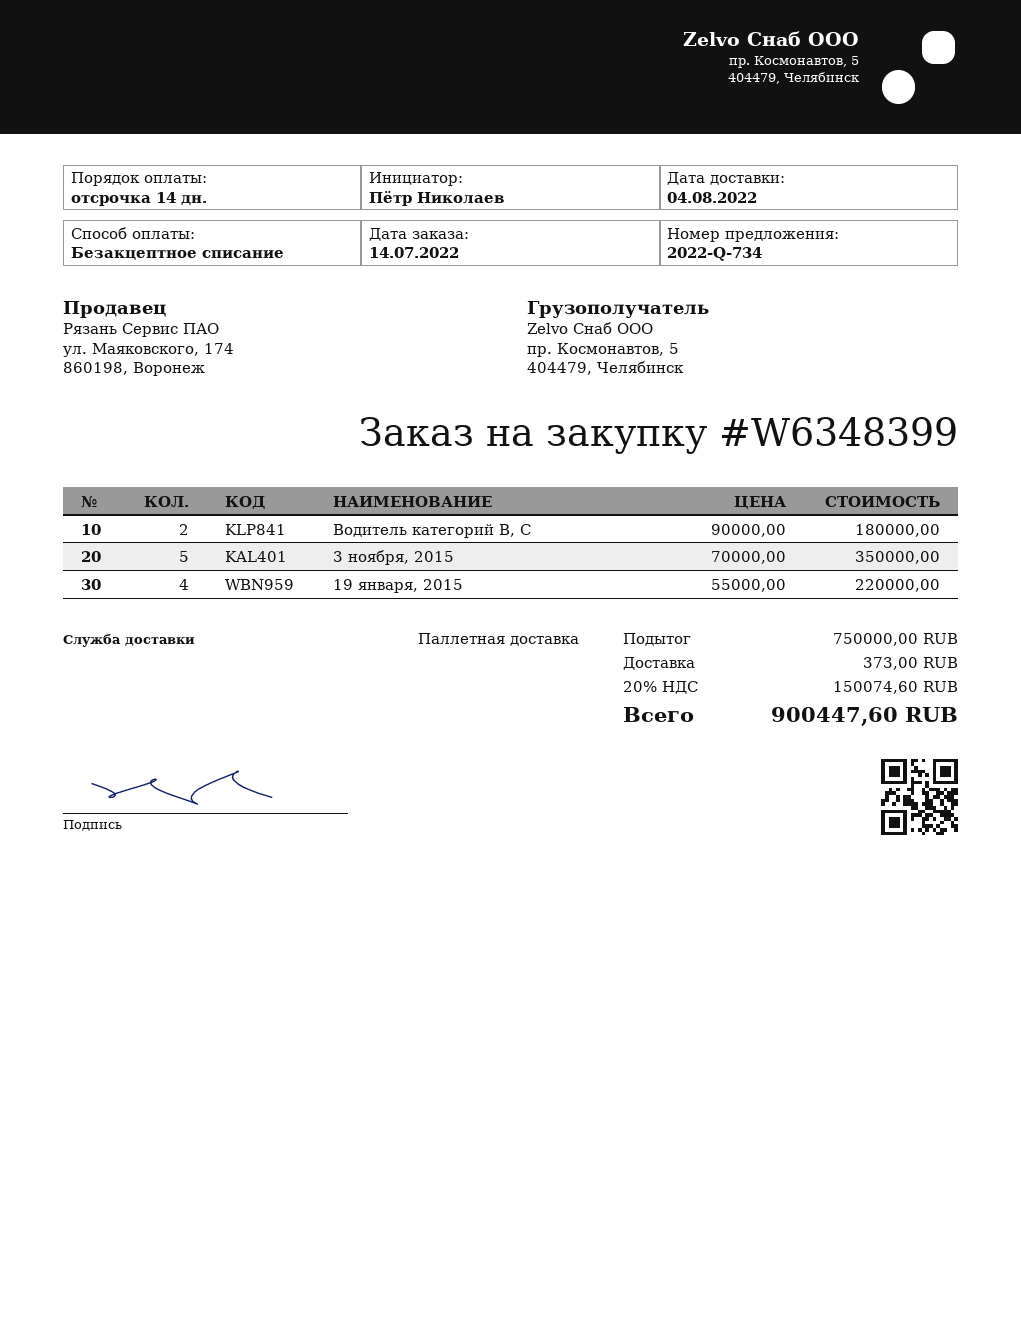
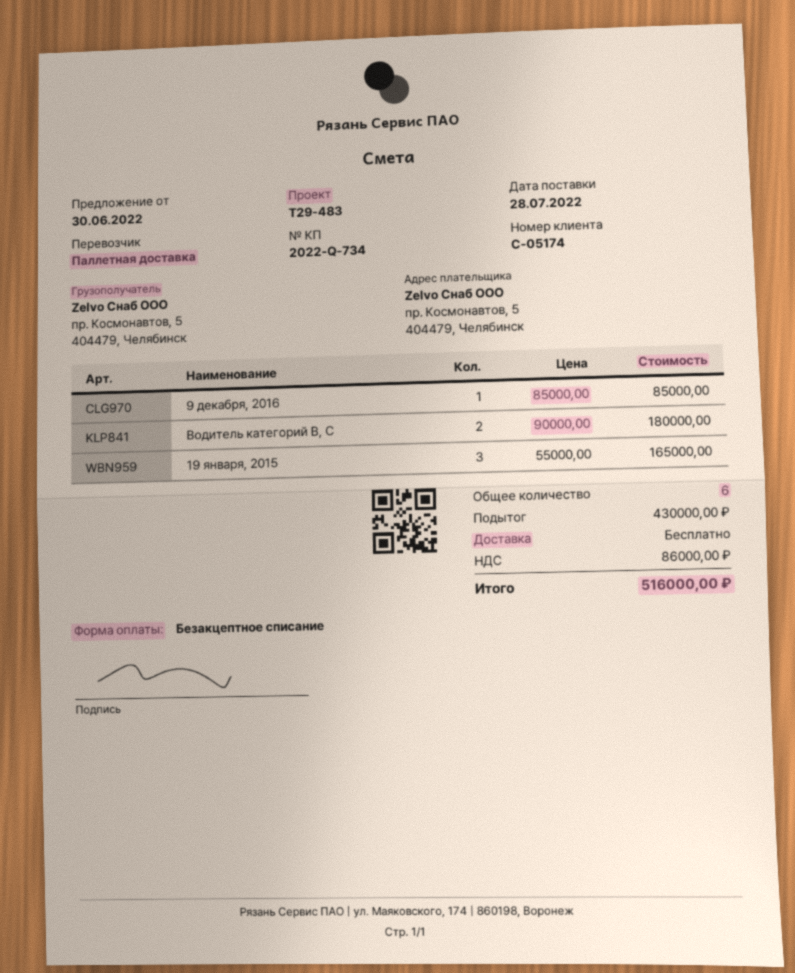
delivery date: 2022-08-04 -> 2022-07-28
3 ноября, 2015: 5 x 70000.00 = 350000.00 -> none
19 января, 2015: 4 x 55000.00 = 220000.00 -> 3 x 55000.00 = 165000.00
9 декабря, 2016: none -> 1 x 85000.00 = 85000.00
subtotal: 750000.00 -> 430000.00
shipping: 373.00 -> 0.00
tax: 150074.60 -> 86000.00
total: 900447.60 -> 516000.00

